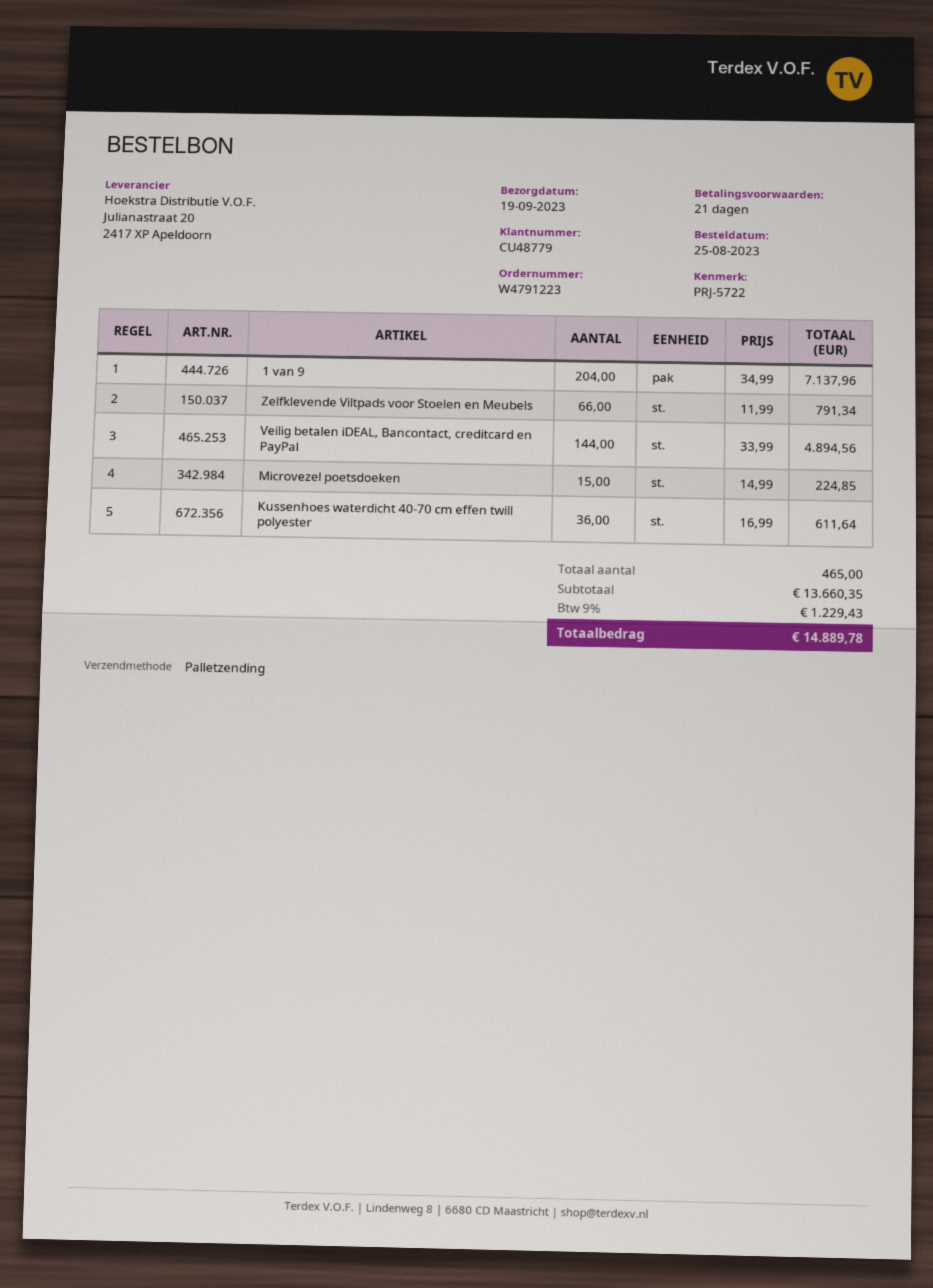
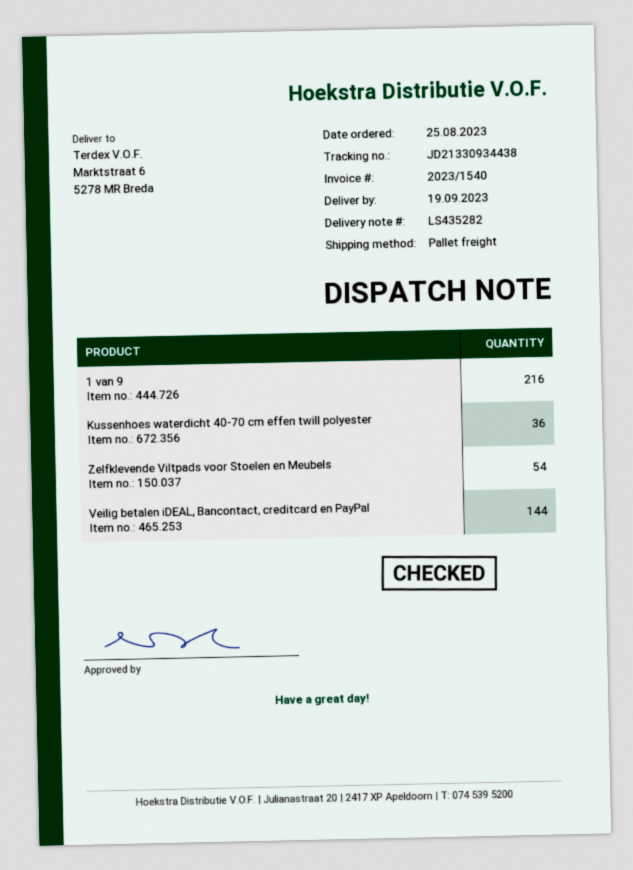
1 van 9: 204 -> 216
Zelfklevende Viltpads voor Stoelen en Meubels: 66 -> 54
Microvezel poetsdoeken: 15 -> none

